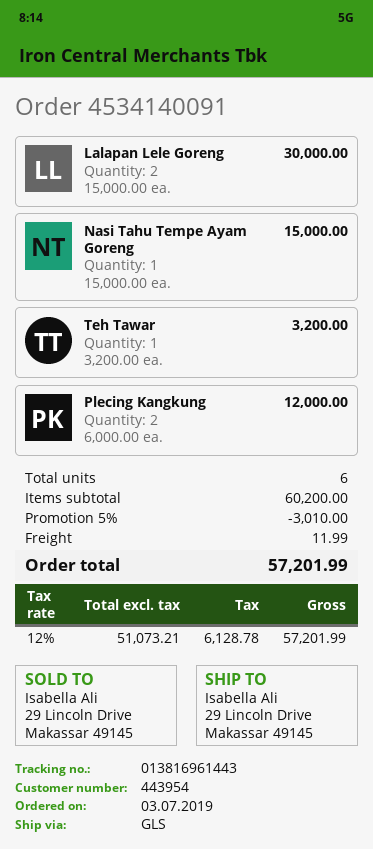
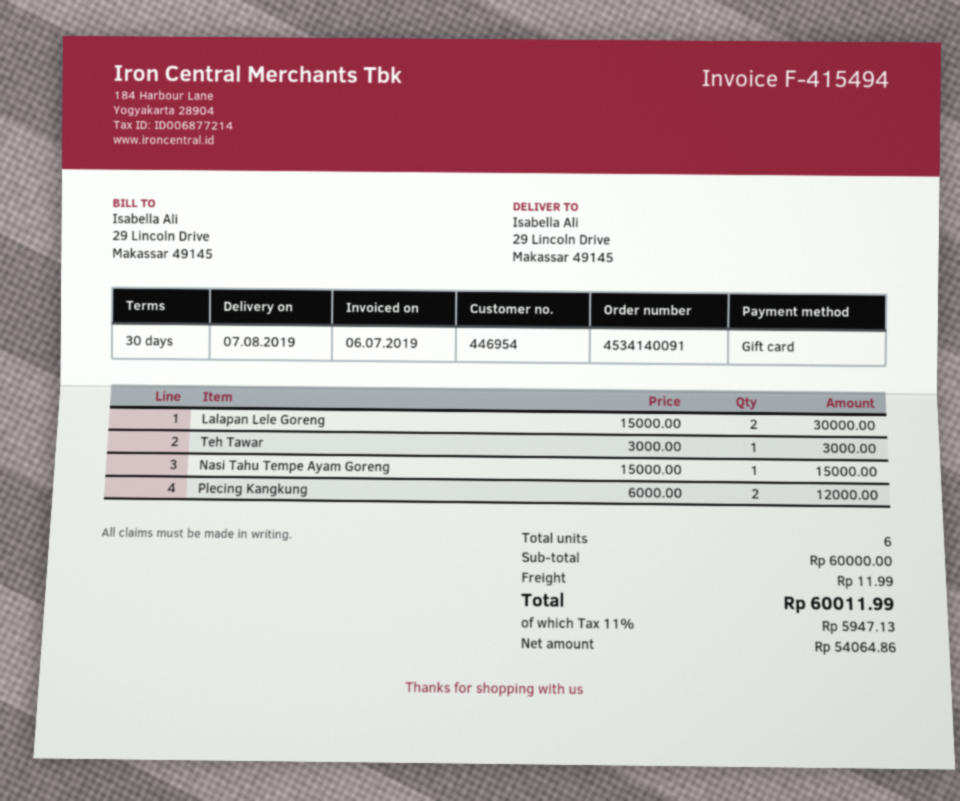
customer number: 443954 -> 446954
Teh Tawar: 1 x 3200.00 = 3200.00 -> 1 x 3000.00 = 3000.00
subtotal: 60200.00 -> 60000.00
discount: 5% = 3010.00 -> none
net: 51073.21 -> 54064.86
tax: 12% = 6128.78 -> 11% = 5947.13
total: 57201.99 -> 60011.99

